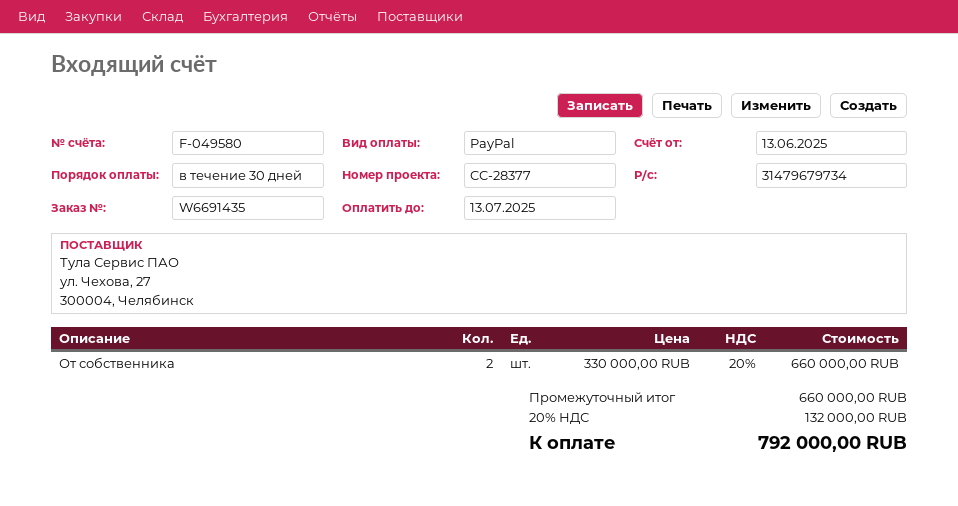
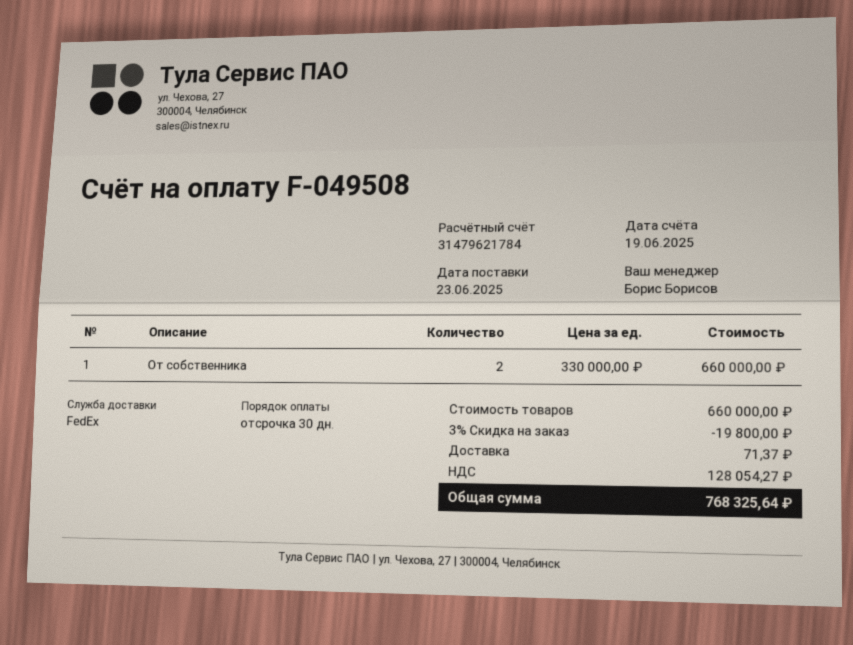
invoice number: F-049580 -> F-049508
invoice date: 2025-06-13 -> 2025-06-19
bank account: 31479679734 -> 31479621784
discount: none -> 3% = 19800.00
shipping: none -> 71.37
tax: 132000.00 -> 128054.27
total: 792000.00 -> 768325.64

